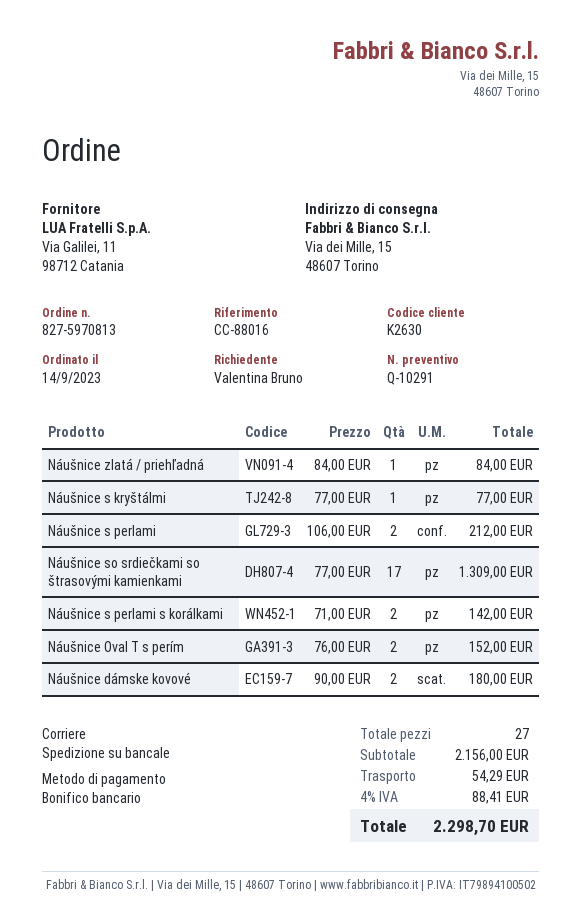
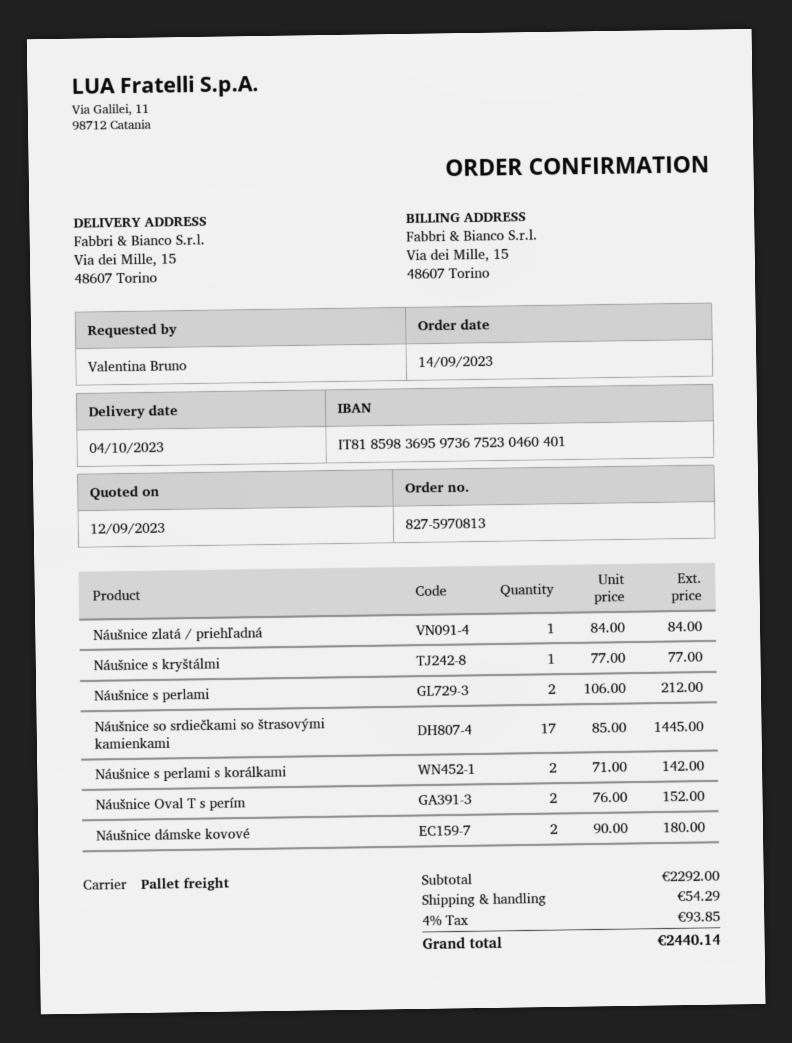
Náušnice so srdiečkami so štrasovými kamienkami: 17 x 77.00 = 1309.00 -> 17 x 85.00 = 1445.00
subtotal: 2156.00 -> 2292.00
tax: 4% = 88.41 -> 4% = 93.85
total: 2298.70 -> 2440.14

